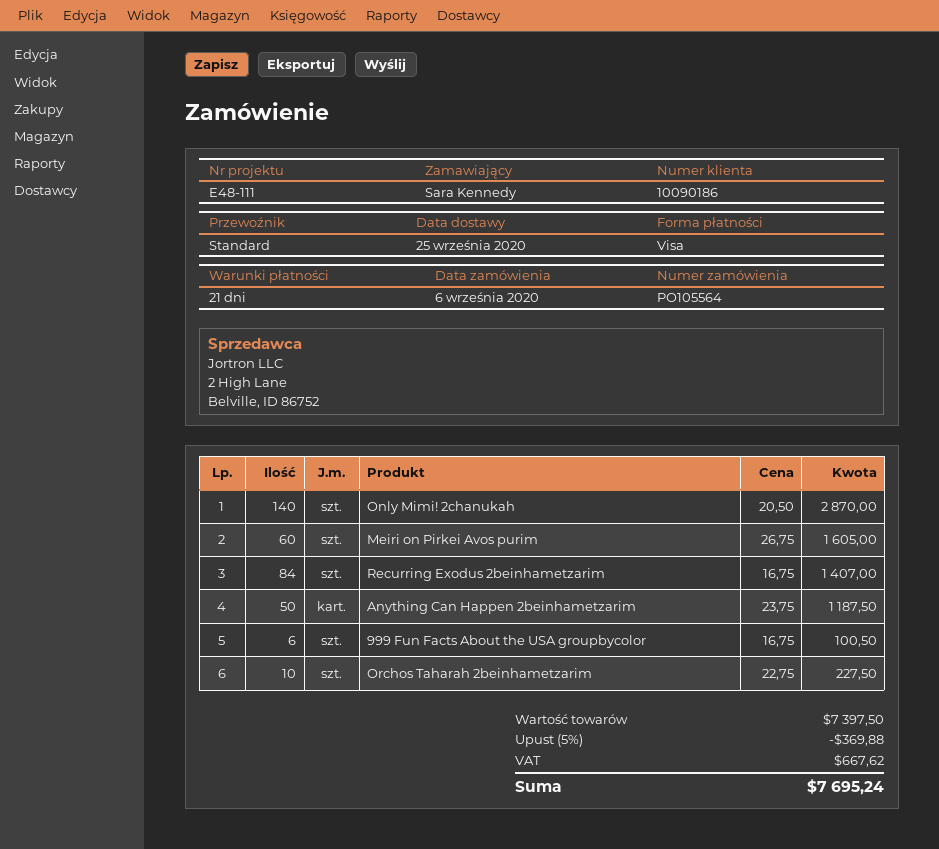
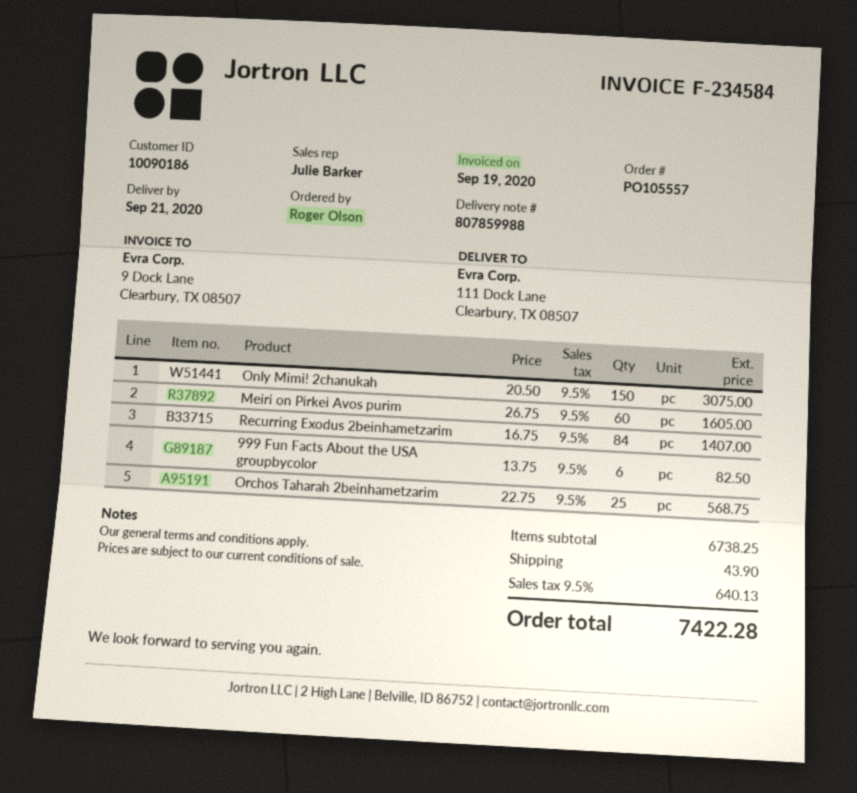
order number: PO105564 -> PO105557
delivery date: 2020-09-25 -> 2020-09-21
ordered by: Sara Kennedy -> Roger Olson
Only Mimi! 2chanukah: 140 x 20.50 = 2870.00 -> 150 x 20.50 = 3075.00
Anything Can Happen 2beinhametzarim: 50 x 23.75 = 1187.50 -> none
999 Fun Facts About the USA groupbycolor: 6 x 16.75 = 100.50 -> 6 x 13.75 = 82.50
Orchos Taharah 2beinhametzarim: 10 x 22.75 = 227.50 -> 25 x 22.75 = 568.75
subtotal: 7397.50 -> 6738.25
discount: 5% = 369.88 -> none
shipping: none -> 43.90
tax: 667.62 -> 640.13
total: 7695.24 -> 7422.28

